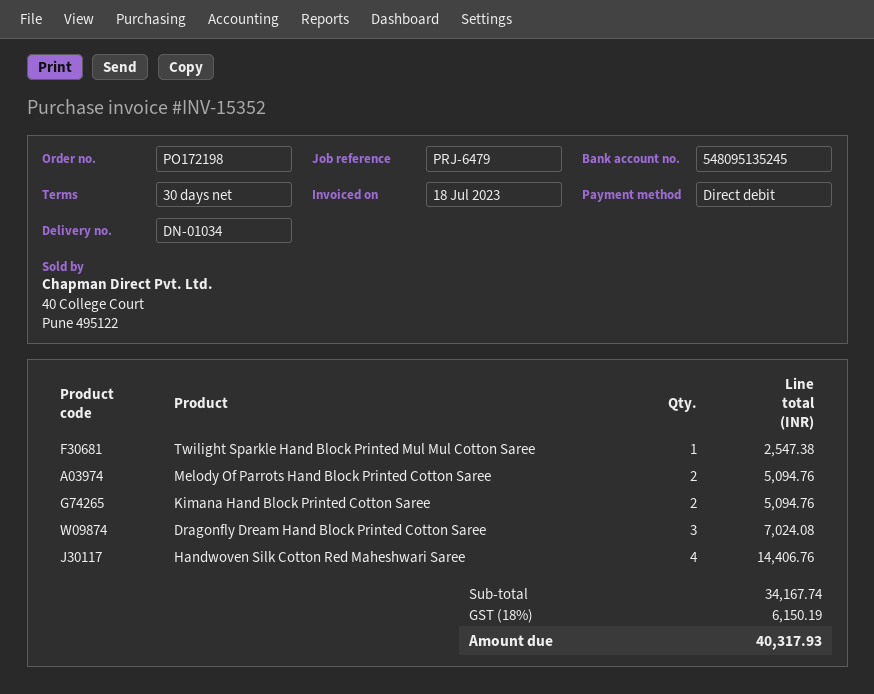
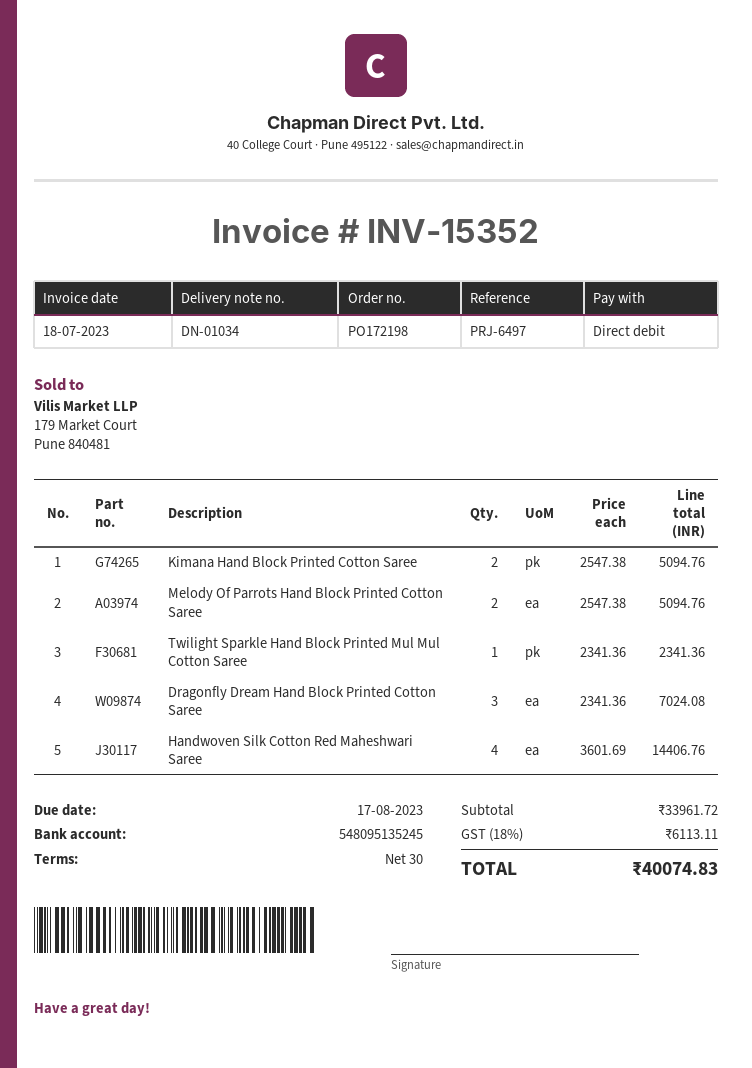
reference: PRJ-6479 -> PRJ-6497
Twilight Sparkle Hand Block Printed Mul Mul Cotton Saree: 1 for 2547.38 -> 1 for 2341.36
subtotal: 34167.74 -> 33961.72
tax: 18% = 6150.19 -> 18% = 6113.11
total: 40317.93 -> 40074.83

